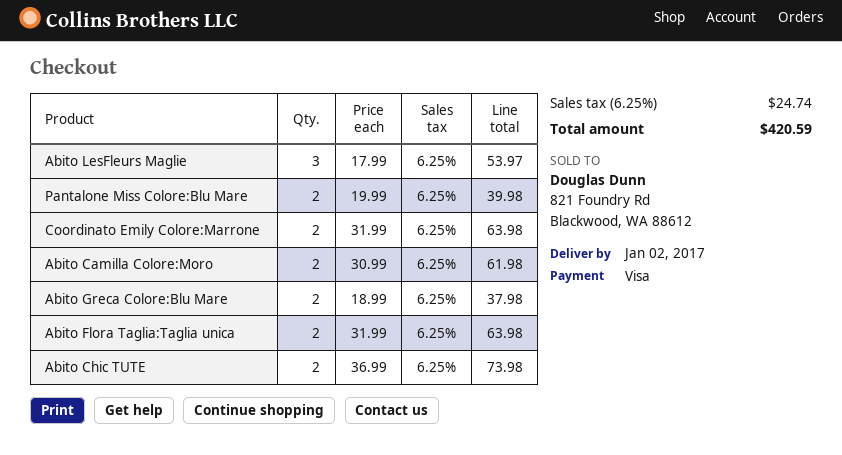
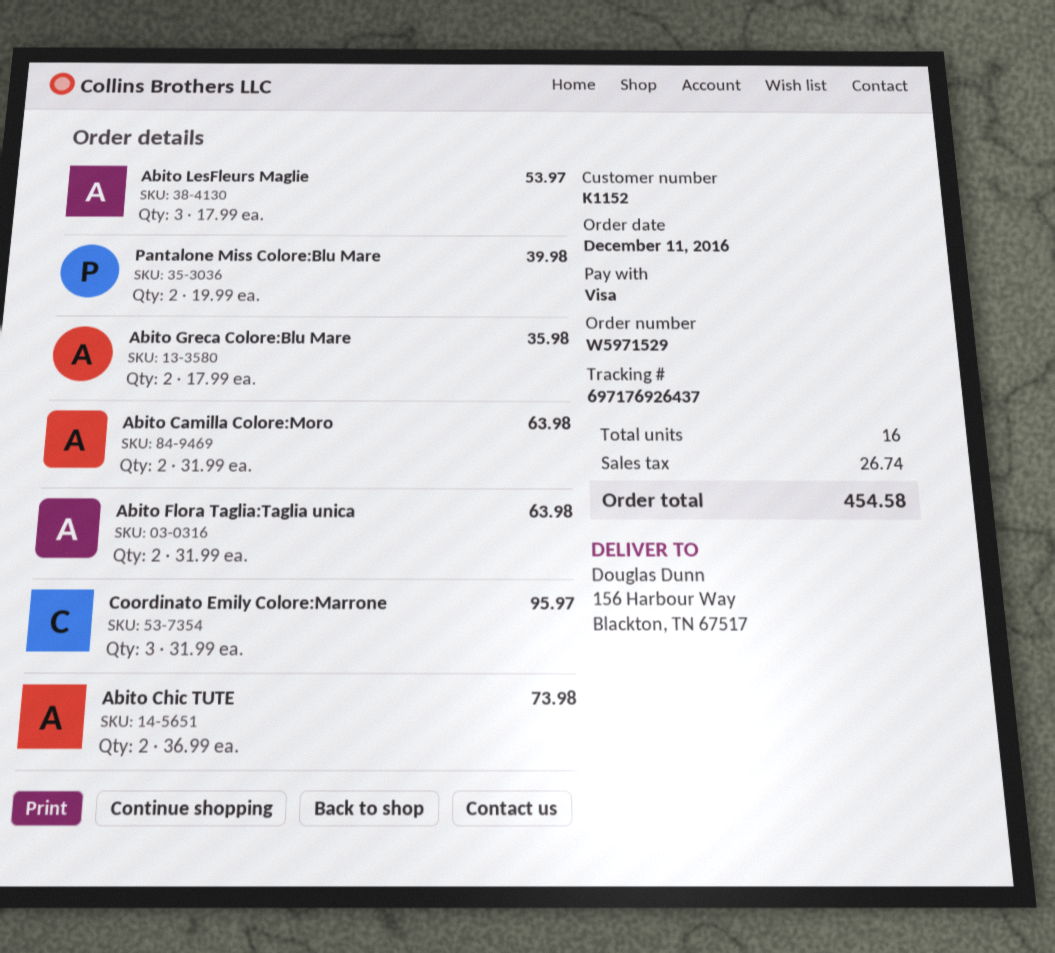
Coordinato Emily Colore:Marrone: 2 x 31.99 = 63.98 -> 3 x 31.99 = 95.97
Abito Camilla Colore:Moro: 2 x 30.99 = 61.98 -> 2 x 31.99 = 63.98
Abito Greca Colore:Blu Mare: 2 x 18.99 = 37.98 -> 2 x 17.99 = 35.98
tax: 24.74 -> 26.74
total: 420.59 -> 454.58

